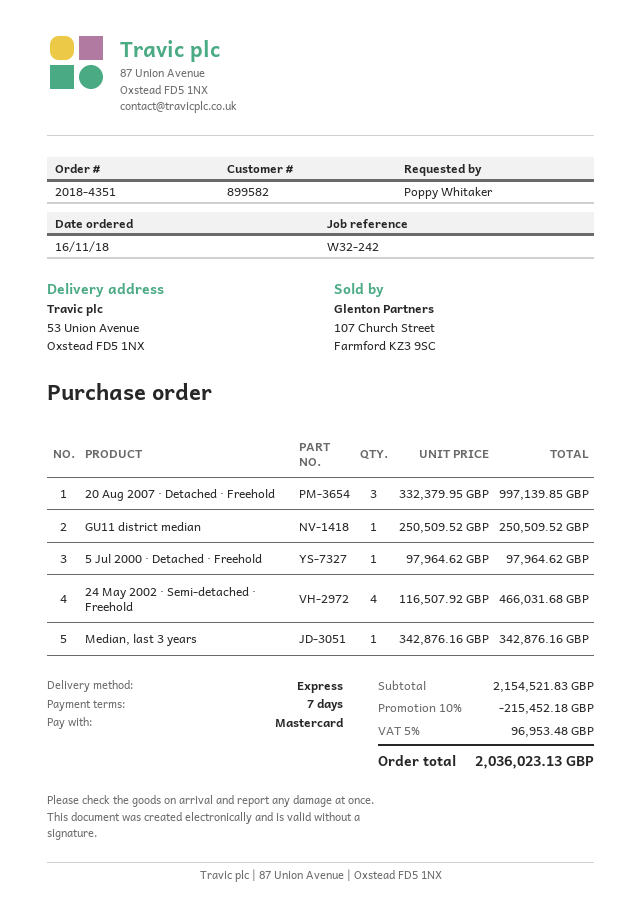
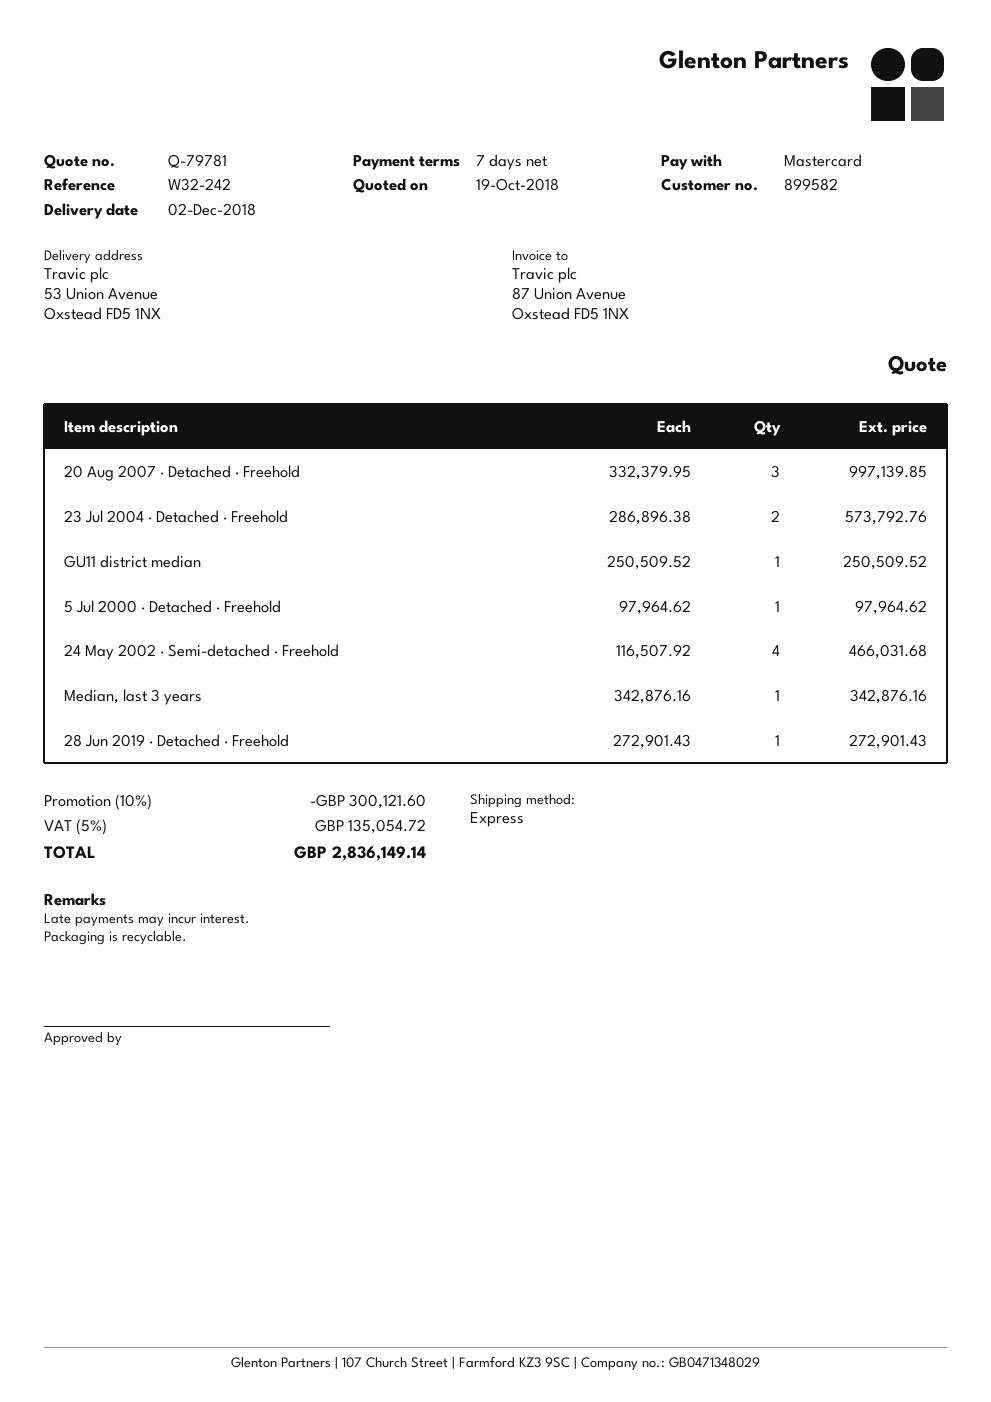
23 Jul 2004 · Detached · Freehold: none -> 2 x 286896.38 = 573792.76
28 Jun 2019 · Detached · Freehold: none -> 1 x 272901.43 = 272901.43
discount: 10% = 215452.18 -> 10% = 300121.60
tax: 5% = 96953.48 -> 5% = 135054.72
total: 2036023.13 -> 2836149.14

